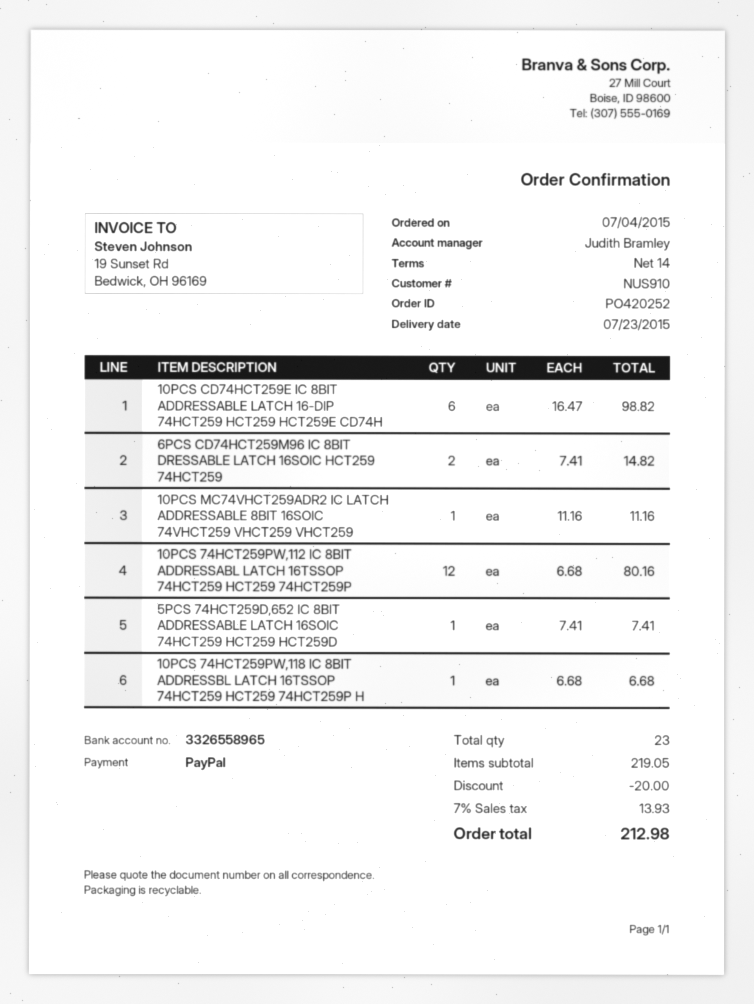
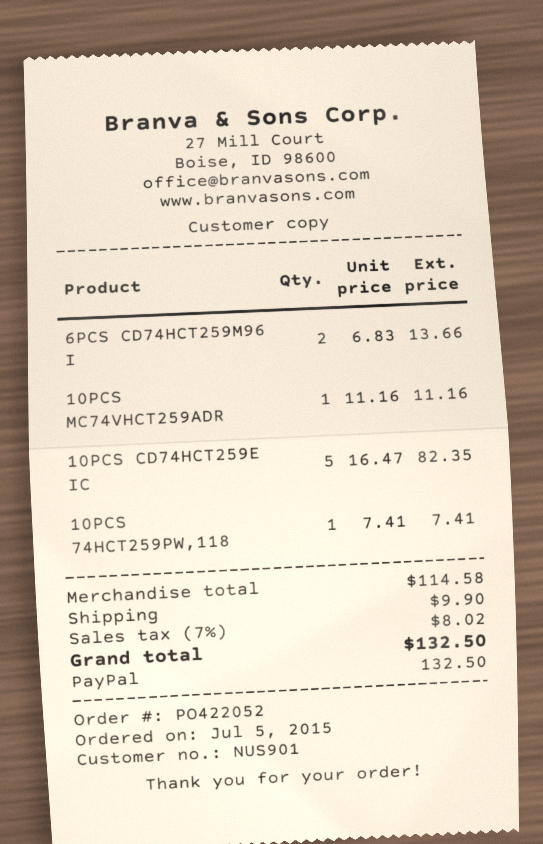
order number: PO420252 -> PO422052
order date: 2015-07-04 -> 2015-07-05
customer number: NUS910 -> NUS901
10PCS CD74HCT259E IC 8BIT ADDRESSABLE LATCH 16-DIP 74HCT259 HCT259 HCT259E CD74H: 6 x 16.47 = 98.82 -> 5 x 16.47 = 82.35
6PCS CD74HCT259M96 IC 8BIT DRESSABLE LATCH 16SOIC HCT259 74HCT259: 2 x 7.41 = 14.82 -> 2 x 6.83 = 13.66
10PCS 74HCT259PW,112 IC 8BIT ADDRESSABL LATCH 16TSSOP 74HCT259 HCT259 74HCT259P: 12 x 6.68 = 80.16 -> none
5PCS 74HCT259D,652 IC 8BIT ADDRESSABLE LATCH 16SOIC 74HCT259 HCT259 HCT259D: 1 x 7.41 = 7.41 -> none
10PCS 74HCT259PW,118 IC 8BIT ADDRESSBL LATCH 16TSSOP 74HCT259 HCT259 74HCT259P H: 1 x 6.68 = 6.68 -> 1 x 7.41 = 7.41
subtotal: 219.05 -> 114.58
discount: 20.00 -> none
shipping: none -> 9.90
tax: 7% = 13.93 -> 7% = 8.02
total: 212.98 -> 132.50

